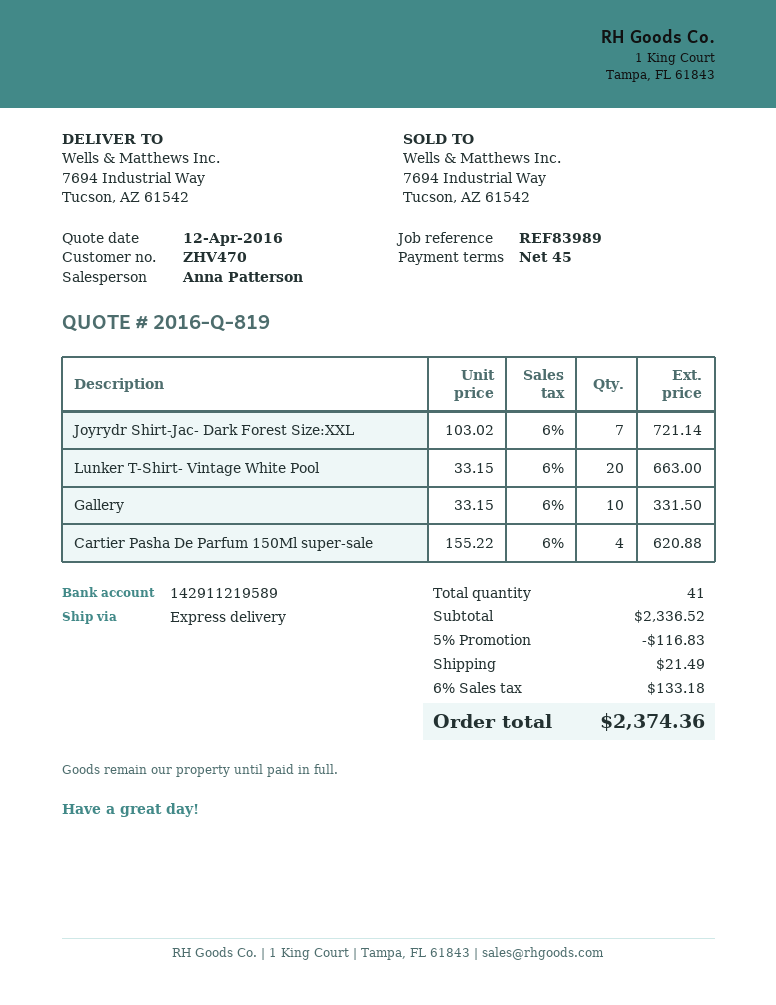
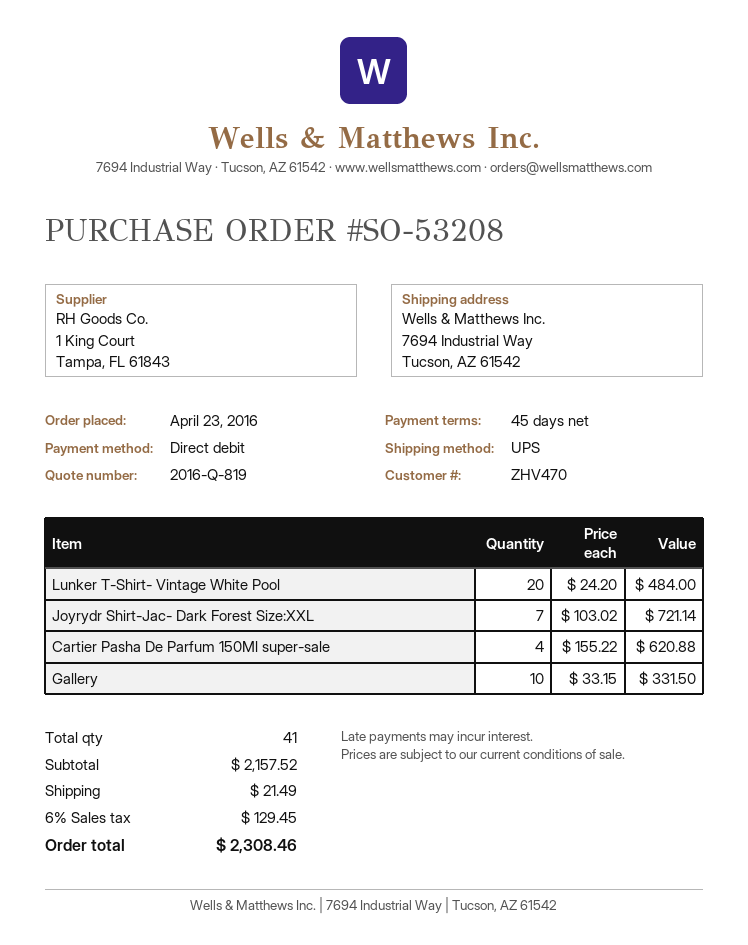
shipping method: express -> UPS
Lunker T-Shirt- Vintage White Pool: 20 x 33.15 = 663.00 -> 20 x 24.20 = 484.00
subtotal: 2336.52 -> 2157.52
discount: 5% = 116.83 -> none
tax: 6% = 133.18 -> 6% = 129.45
total: 2374.36 -> 2308.46

